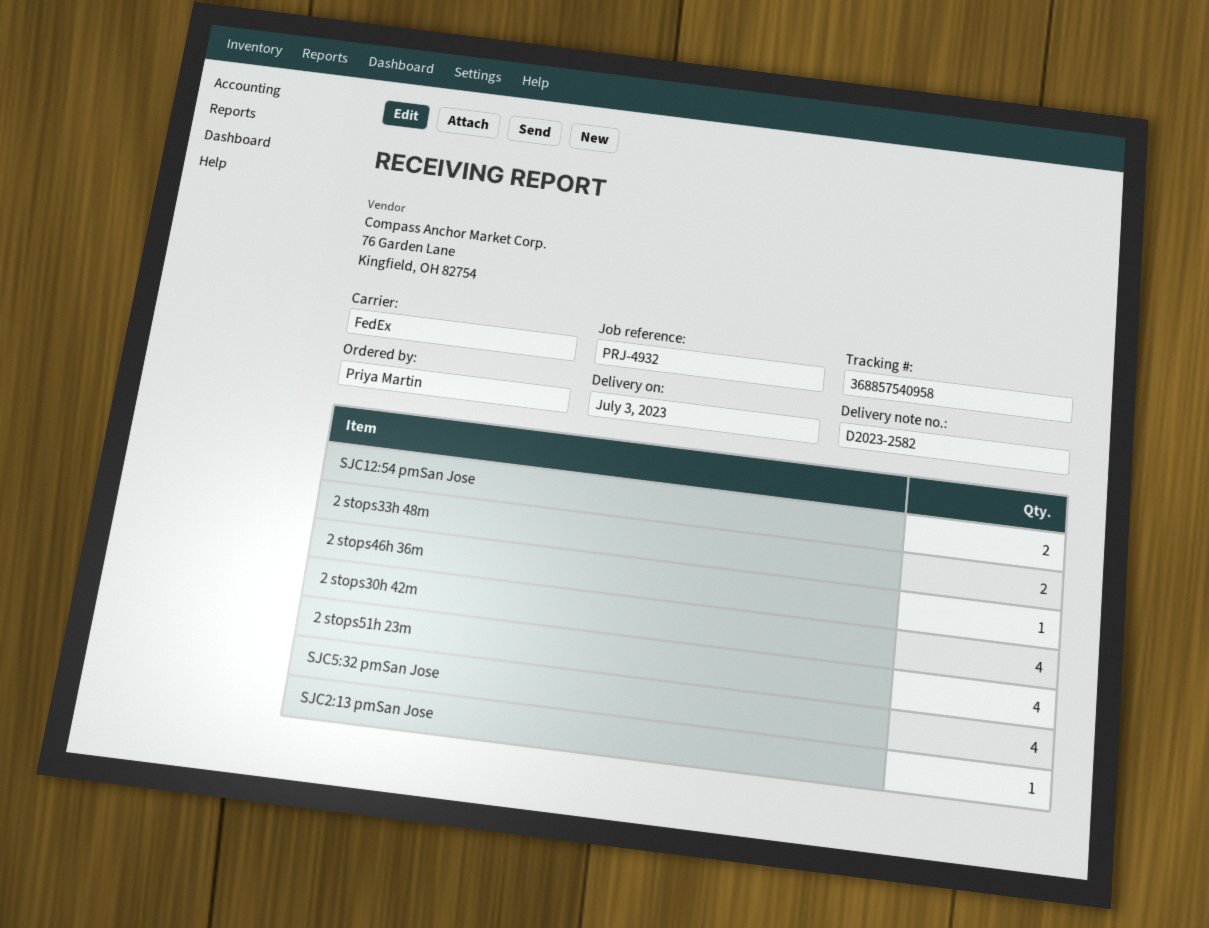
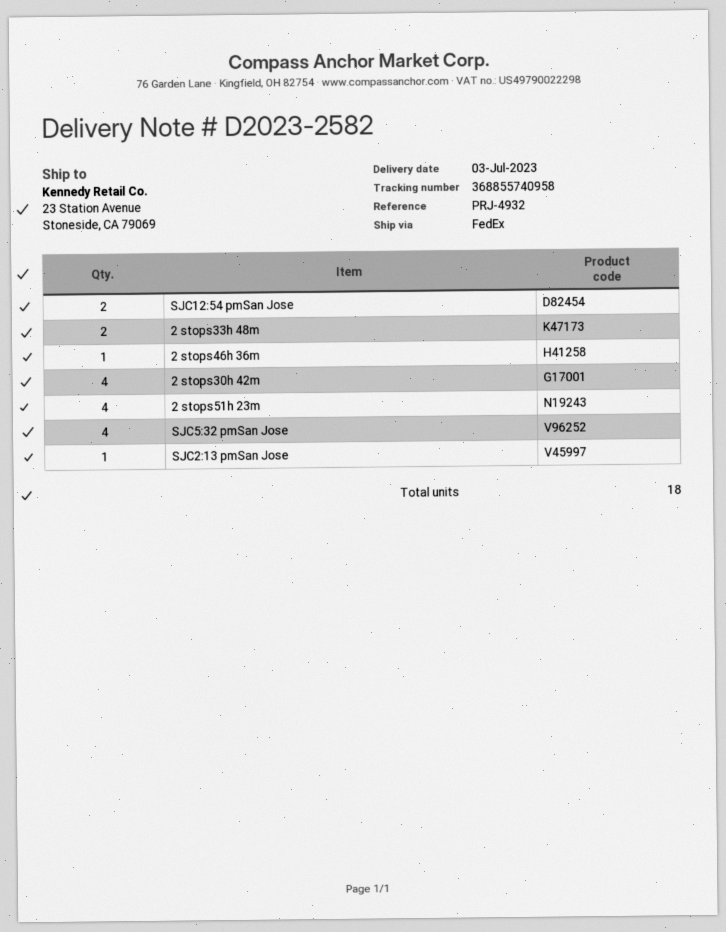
tracking number: 368857540958 -> 368855740958

